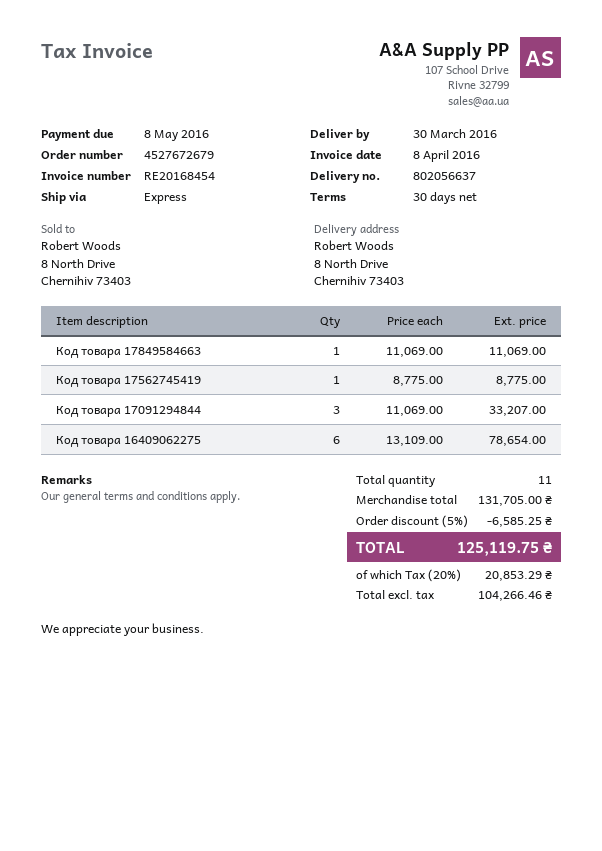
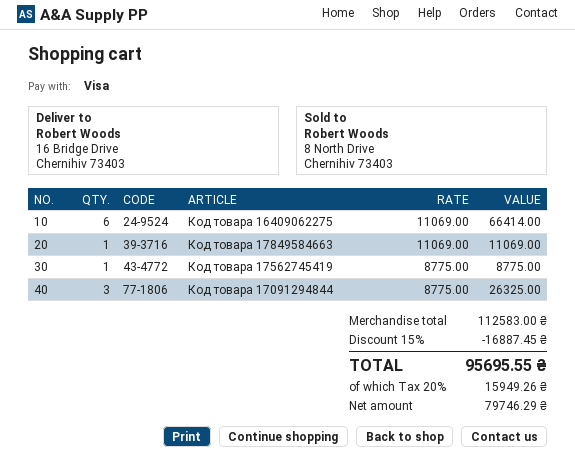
ship to: 8 North Drive, Chernihiv 73403 -> 16 Bridge Drive, Chernihiv 73403
Код товара 17091294844: 3 x 11069.00 = 33207.00 -> 3 x 8775.00 = 26325.00
Код товара 16409062275: 6 x 13109.00 = 78654.00 -> 6 x 11069.00 = 66414.00
subtotal: 131705.00 -> 112583.00
discount: 5% = 6585.25 -> 15% = 16887.45
net: 104266.46 -> 79746.29
tax: 20% = 20853.29 -> 20% = 15949.26
total: 125119.75 -> 95695.55

